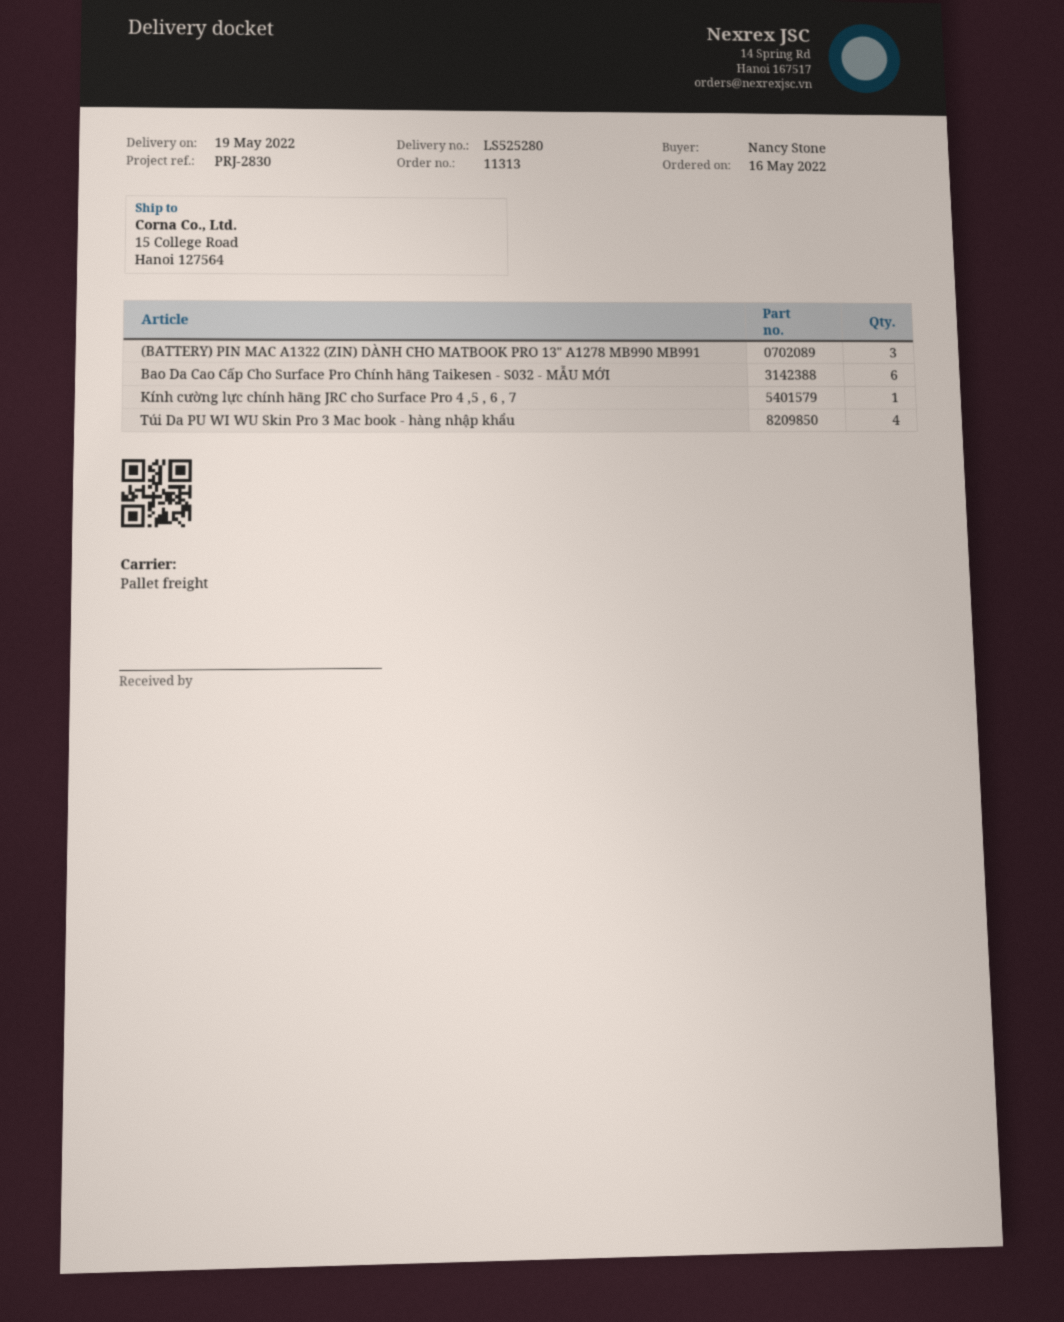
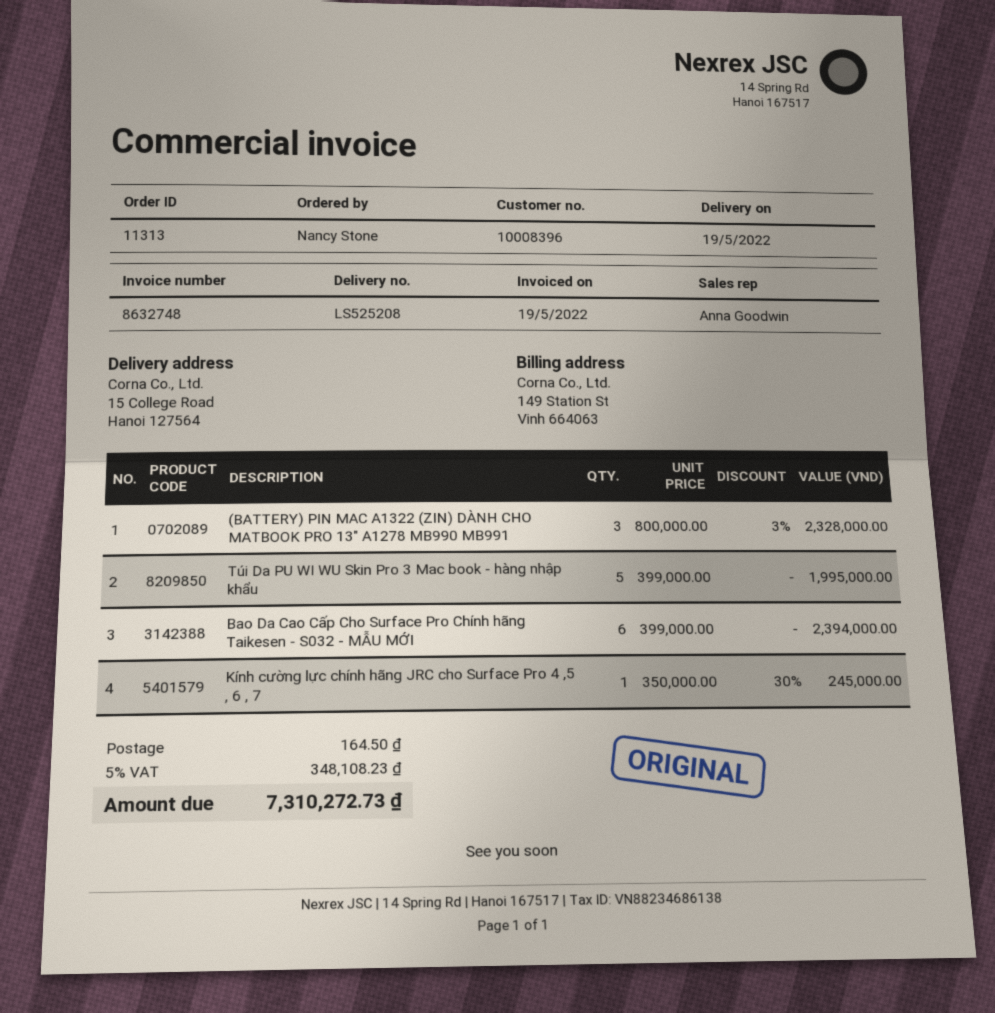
delivery note number: LS525280 -> LS525208
Túi Da PU WI WU Skin Pro 3 Mac book - hàng nhập khẩu: 4 -> 5

